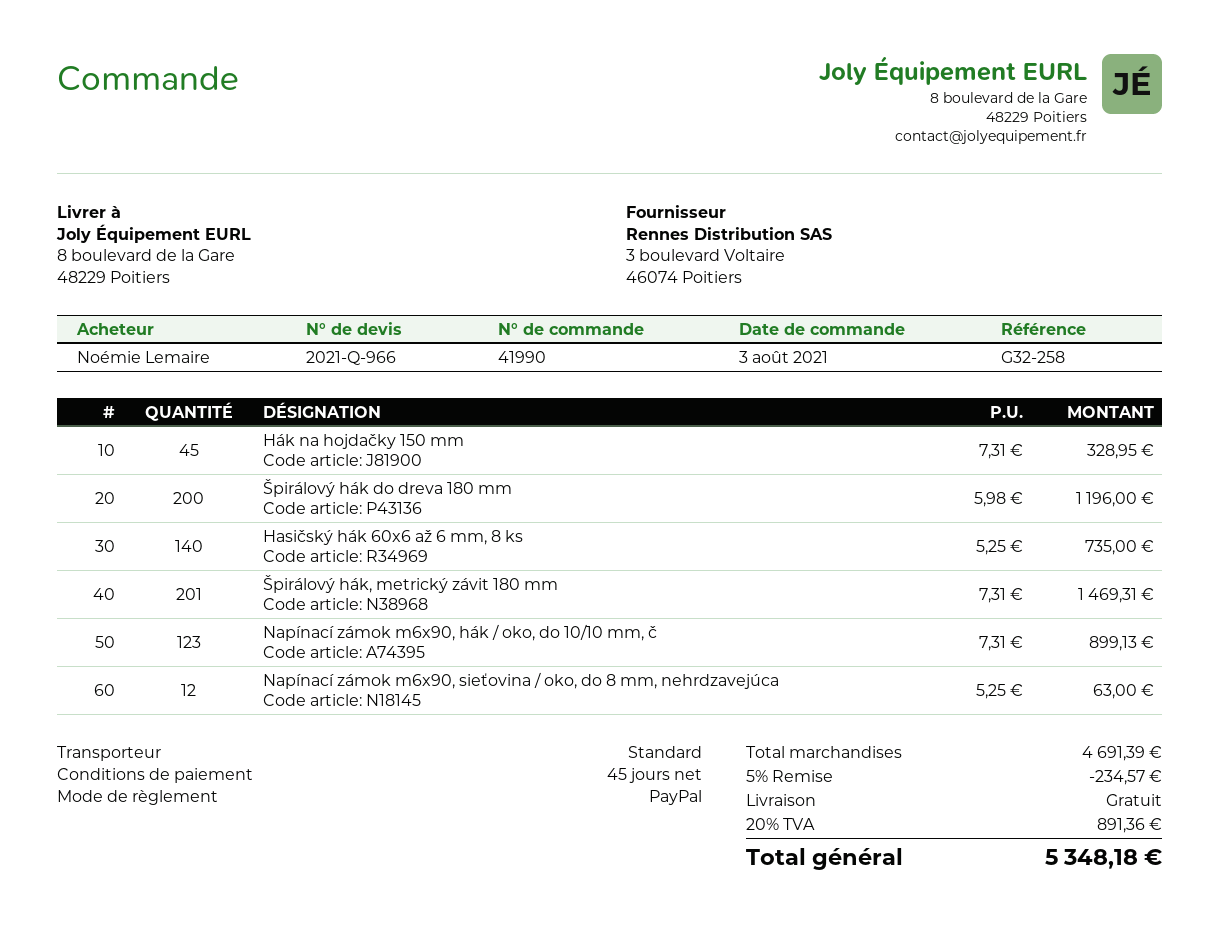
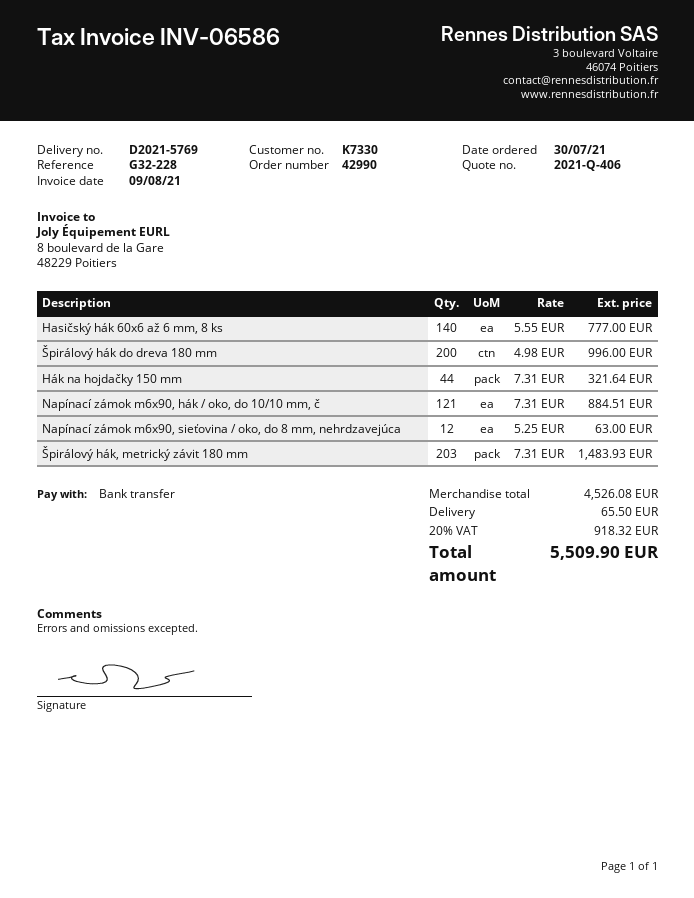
quote number: 2021-Q-966 -> 2021-Q-406
order number: 41990 -> 42990
order date: 2021-08-03 -> 2021-07-30
reference: G32-258 -> G32-228
payment method: PayPal -> bank transfer
Hák na hojdačky 150 mm: 45 x 7.31 = 328.95 -> 44 x 7.31 = 321.64
Špirálový hák do dreva 180 mm: 200 x 5.98 = 1196.00 -> 200 x 4.98 = 996.00
Hasičský hák 60x6 až 6 mm, 8 ks: 140 x 5.25 = 735.00 -> 140 x 5.55 = 777.00
Špirálový hák, metrický závit 180 mm: 201 x 7.31 = 1469.31 -> 203 x 7.31 = 1483.93
Napínací zámok m6x90, hák / oko, do 10/10 mm, č: 123 x 7.31 = 899.13 -> 121 x 7.31 = 884.51
subtotal: 4691.39 -> 4526.08
discount: 5% = 234.57 -> none
shipping: 0.00 -> 65.50
tax: 20% = 891.36 -> 20% = 918.32
total: 5348.18 -> 5509.90

